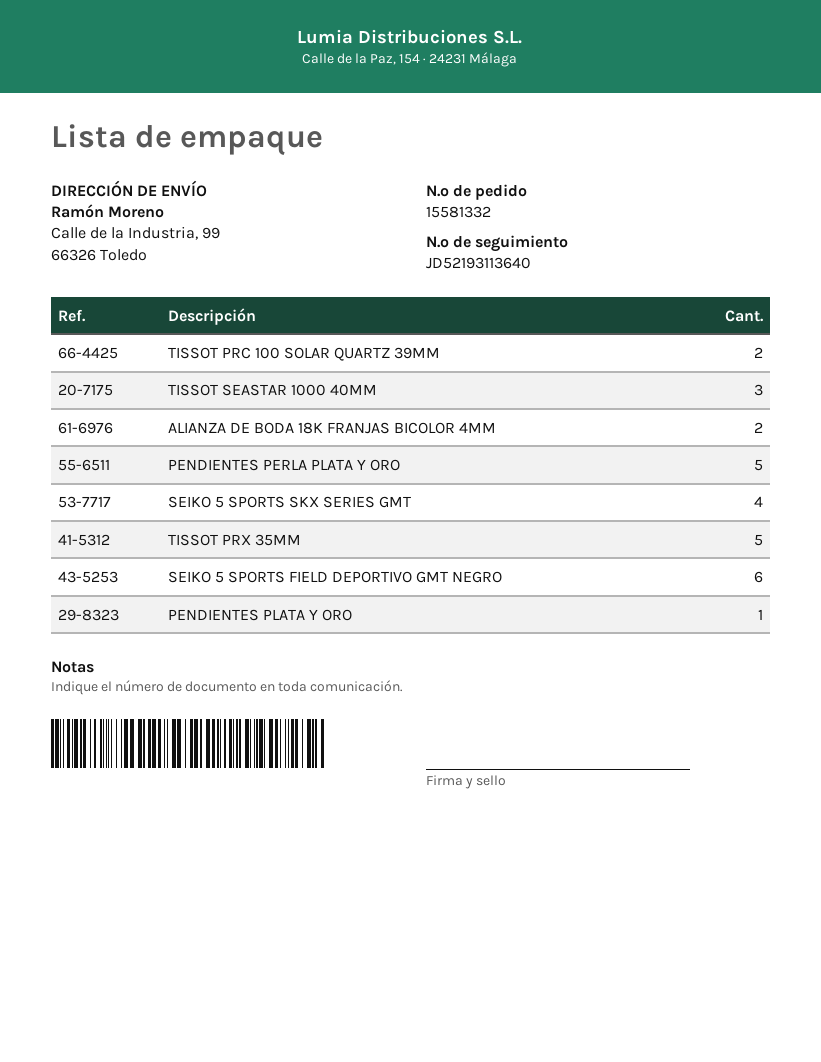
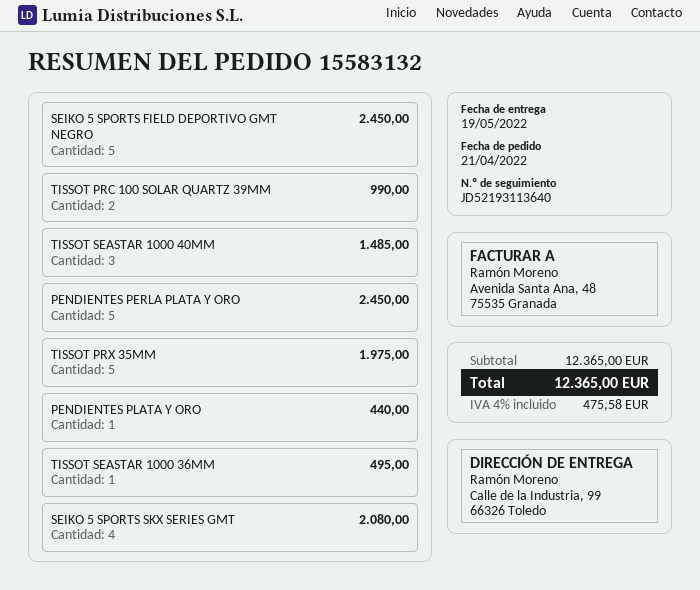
order number: 15581332 -> 15583132
ALIANZA DE BODA 18K FRANJAS BICOLOR 4MM: 2 -> none
SEIKO 5 SPORTS FIELD DEPORTIVO GMT NEGRO: 6 -> 5
TISSOT SEASTAR 1000 36MM: none -> 1

